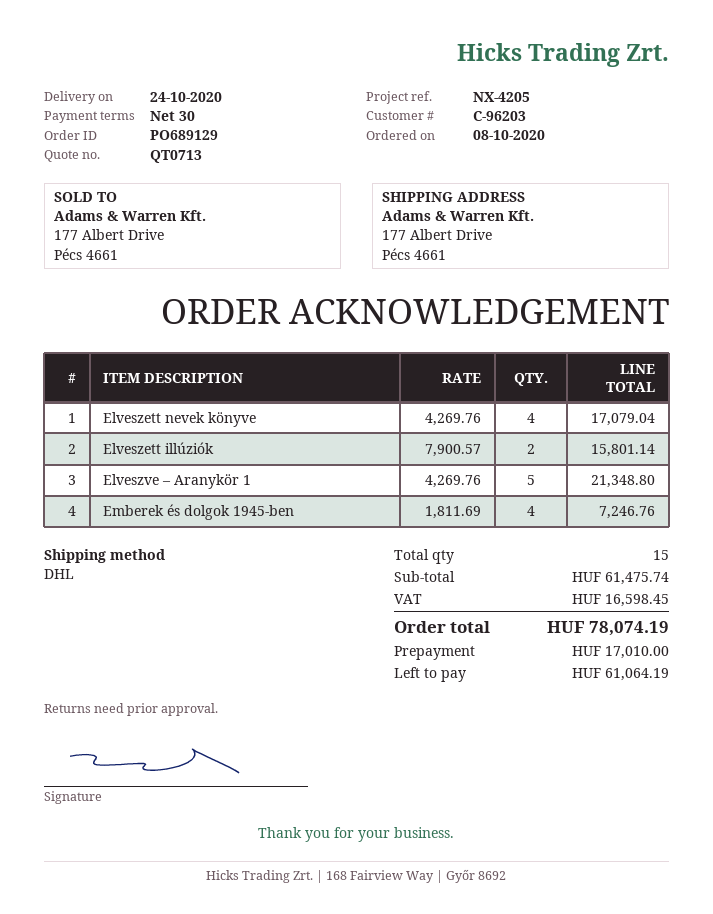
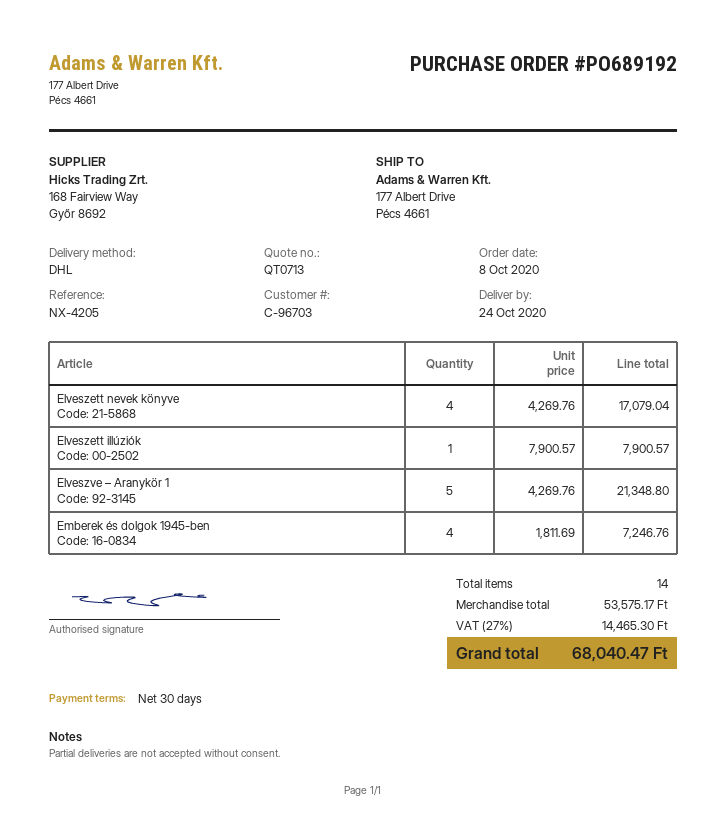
order number: PO689129 -> PO689192
customer number: C-96203 -> C-96703
Elveszett illúziók: 2 x 7900.57 = 15801.14 -> 1 x 7900.57 = 7900.57
total quantity: 15 -> 14
subtotal: 61475.74 -> 53575.17
tax: 16598.45 -> 14465.30
total: 78074.19 -> 68040.47

